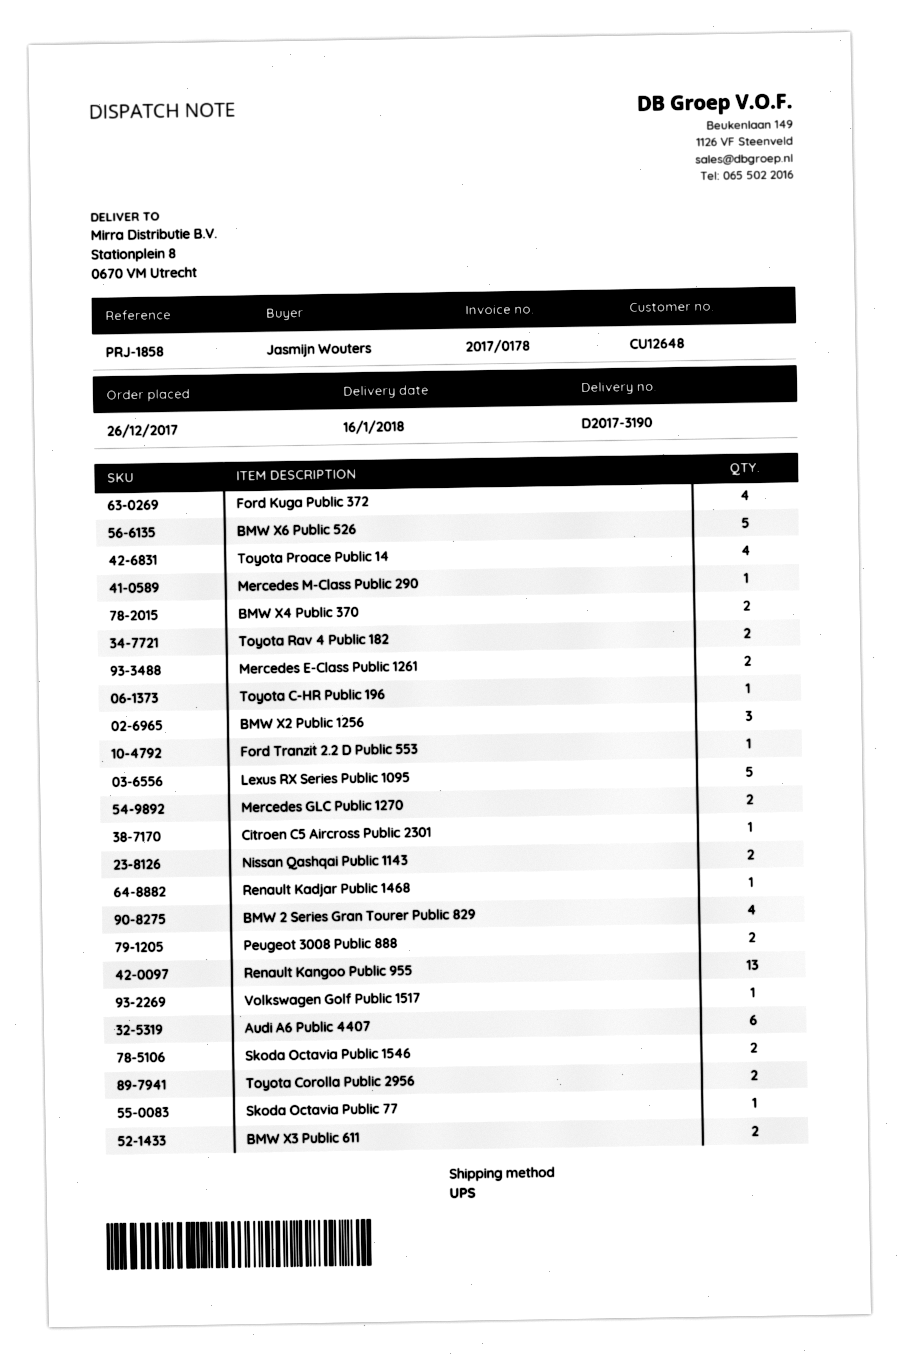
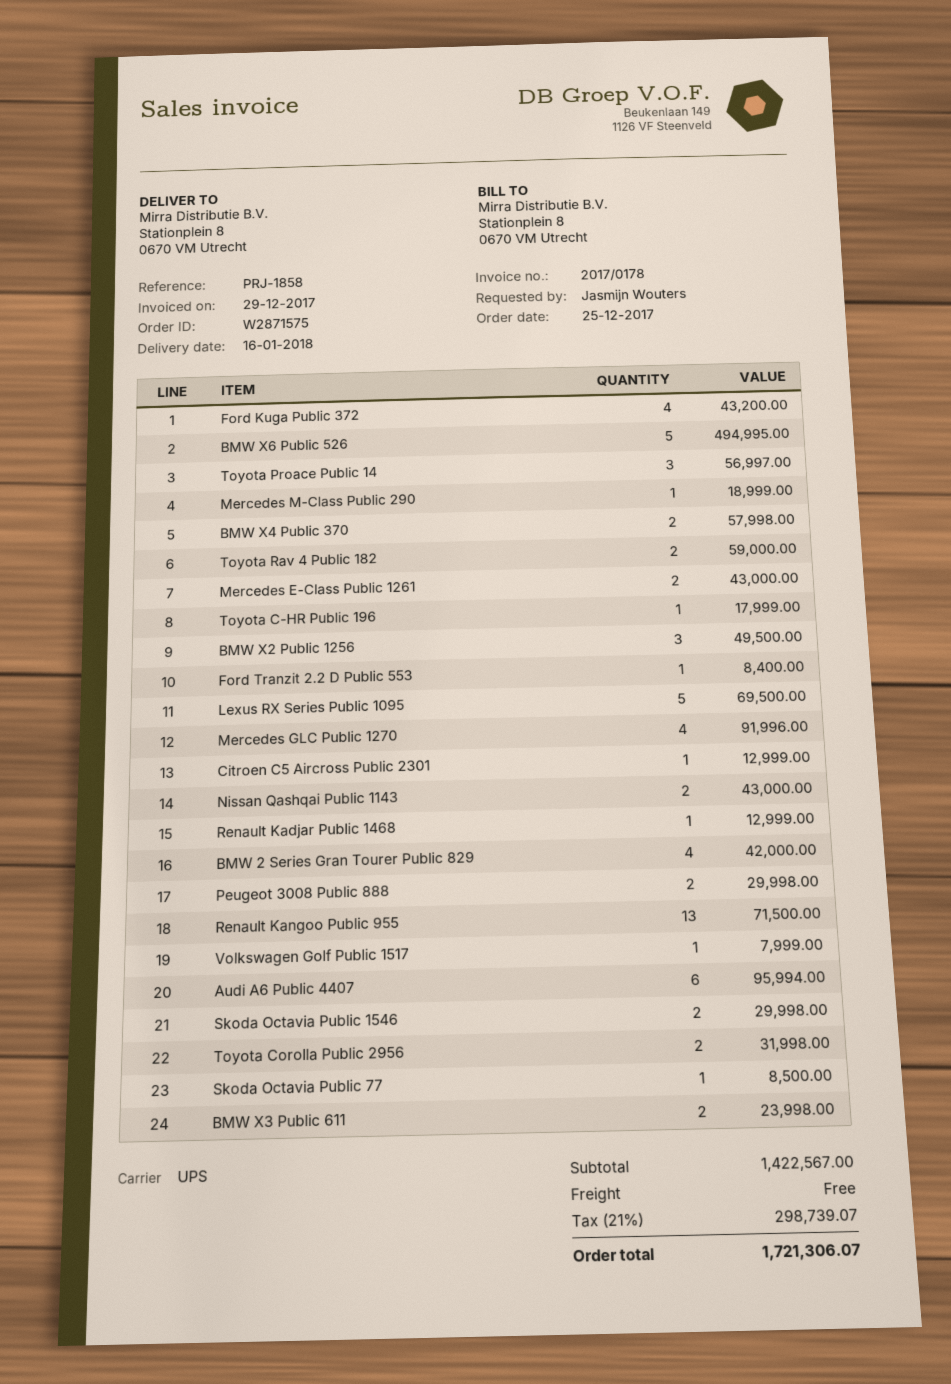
order date: 2017-12-26 -> 2017-12-25
Toyota Proace Public 14: 4 -> 3
Mercedes GLC Public 1270: 2 -> 4

